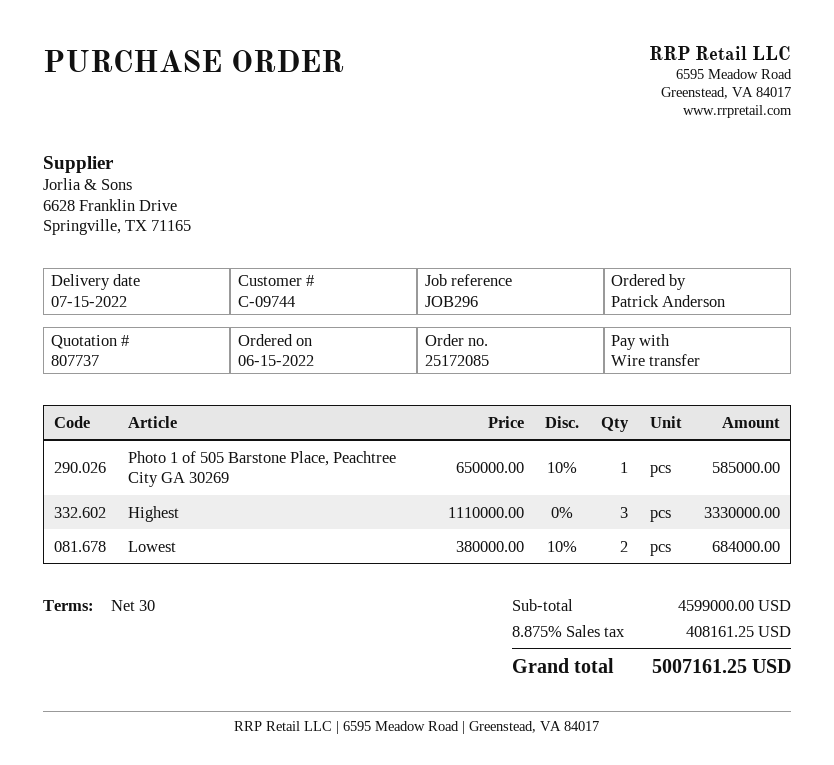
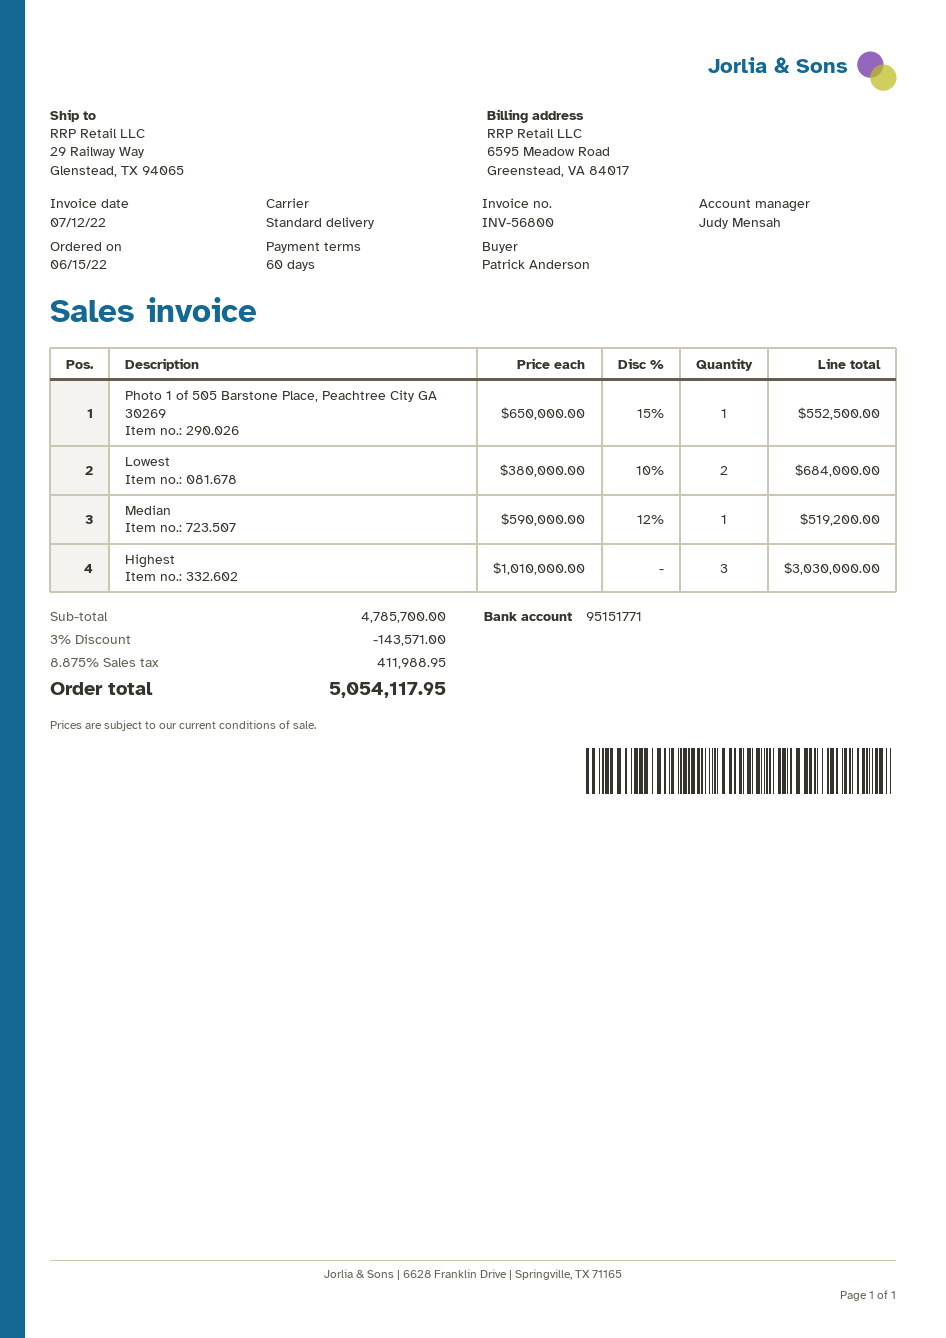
payment terms: 30 days -> 60 days
Photo 1 of 505 Barstone Place, Peachtree City GA 30269: 1 x 650000.00 - 10% = 585000.00 -> 1 x 650000.00 - 15% = 552500.00
Highest: 3 x 1110000.00 = 3330000.00 -> 3 x 1010000.00 = 3030000.00
Median: none -> 1 x 590000.00 - 12% = 519200.00
subtotal: 4599000.00 -> 4785700.00
discount: none -> 3% = 143571.00
tax: 8.875% = 408161.25 -> 8.875% = 411988.95
total: 5007161.25 -> 5054117.95

